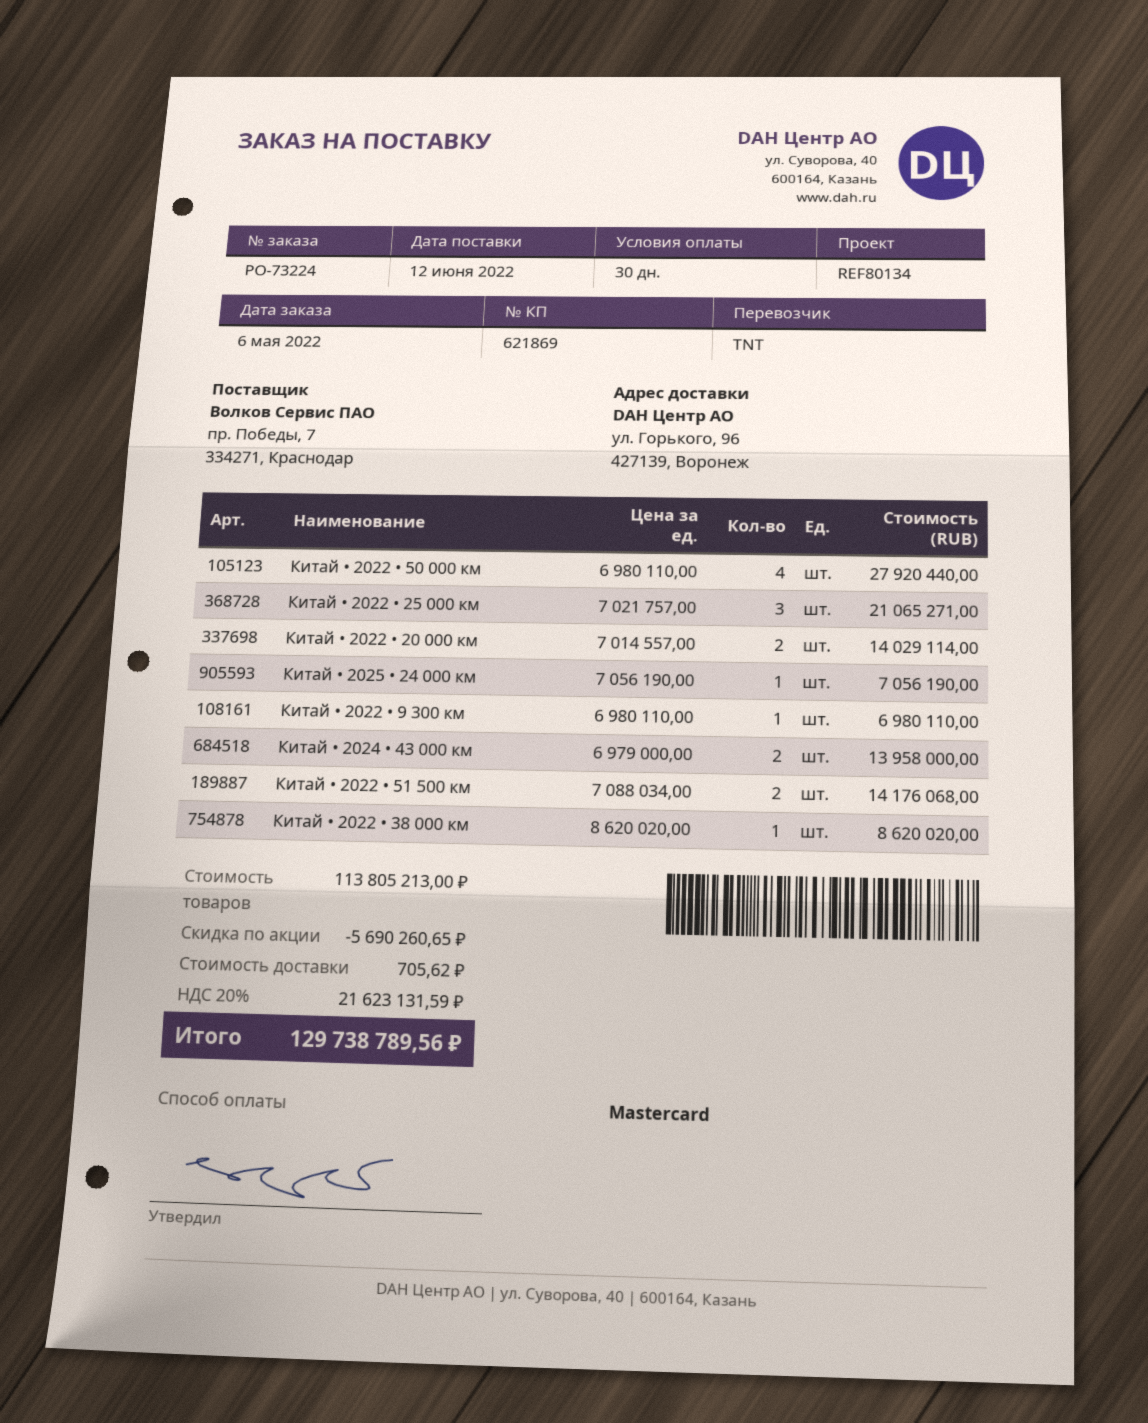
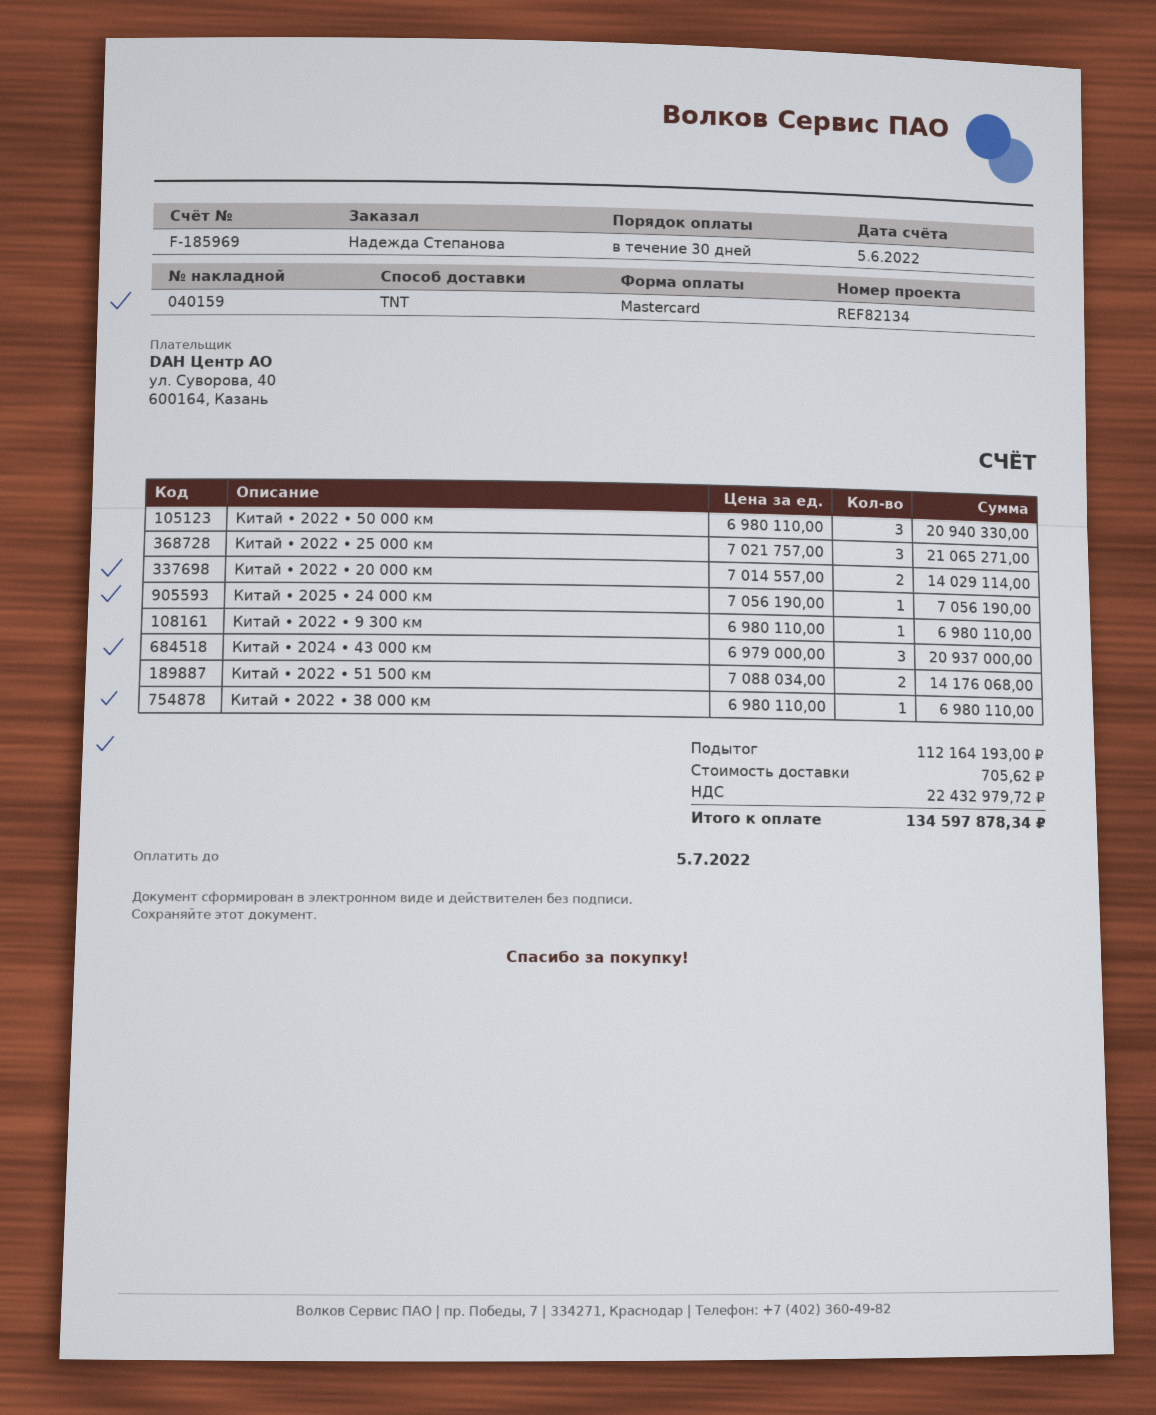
reference: REF80134 -> REF82134
Китай • 2022 • 50 000 км: 4 x 6980110.00 = 27920440.00 -> 3 x 6980110.00 = 20940330.00
Китай • 2024 • 43 000 км: 2 x 6979000.00 = 13958000.00 -> 3 x 6979000.00 = 20937000.00
Китай • 2022 • 38 000 км: 1 x 8620020.00 = 8620020.00 -> 1 x 6980110.00 = 6980110.00
subtotal: 113805213.00 -> 112164193.00
discount: 5690260.65 -> none
tax: 21623131.59 -> 22432979.72
total: 129738789.56 -> 134597878.34

